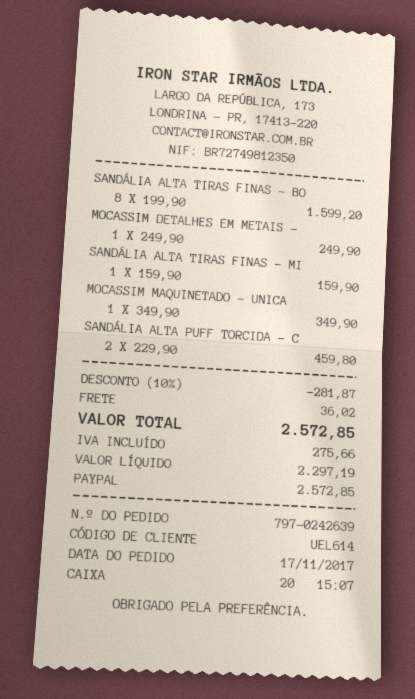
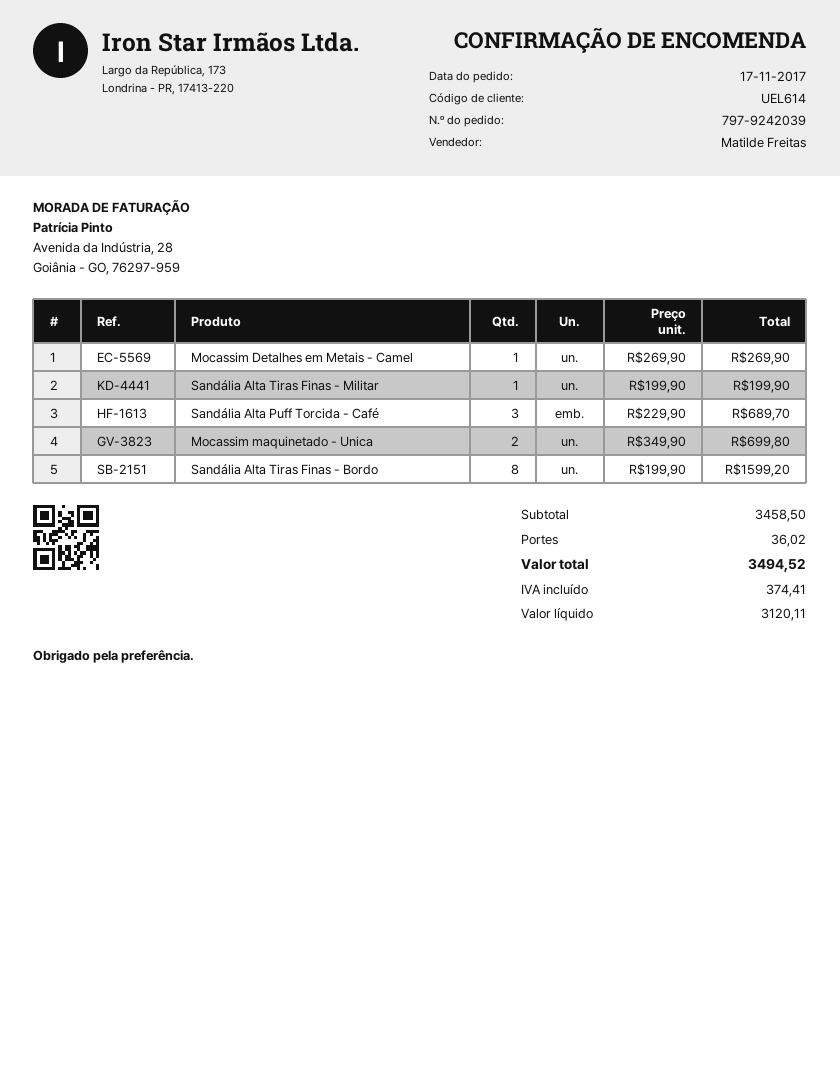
order number: 797-0242639 -> 797-9242039
MOCASSIM DETALHES EM METAIS -: 1 x 249.90 = 249.90 -> 1 x 269.90 = 269.90
SANDÁLIA ALTA TIRAS FINAS - MI: 1 x 159.90 = 159.90 -> 1 x 199.90 = 199.90
MOCASSIM MAQUINETADO - UNICA: 1 x 349.90 = 349.90 -> 2 x 349.90 = 699.80
SANDÁLIA ALTA PUFF TORCIDA - C: 2 x 229.90 = 459.80 -> 3 x 229.90 = 689.70
discount: 10% = 281.87 -> none
net: 2297.19 -> 3120.11
tax: 275.66 -> 374.41
total: 2572.85 -> 3494.52

